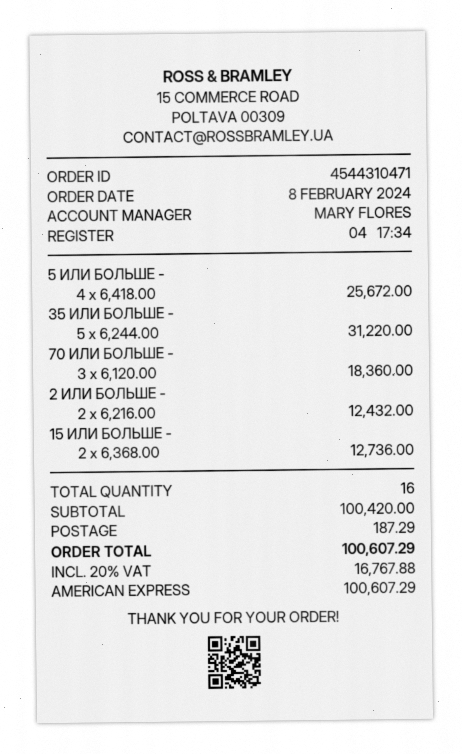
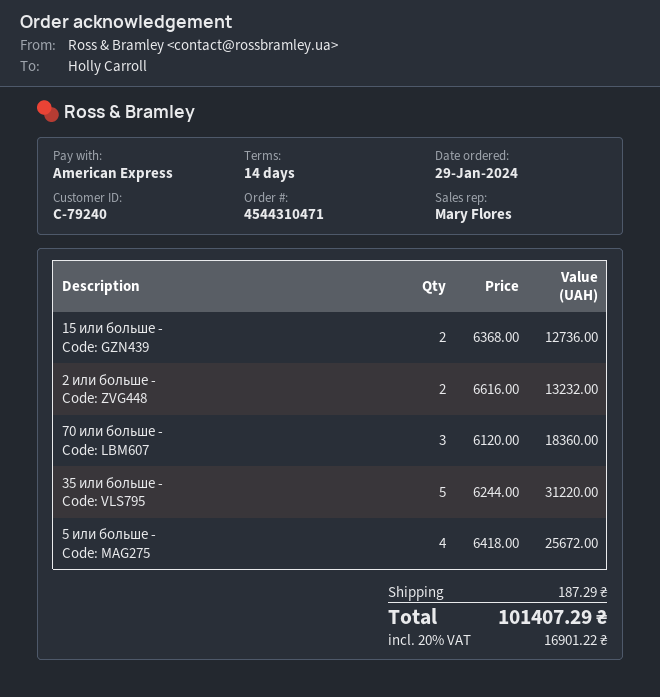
order date: 2024-02-08 -> 2024-01-29
2 ИЛИ БОЛЬШЕ -: 2 x 6216.00 = 12432.00 -> 2 x 6616.00 = 13232.00
tax: 20% = 16767.88 -> 20% = 16901.22
total: 100607.29 -> 101407.29

